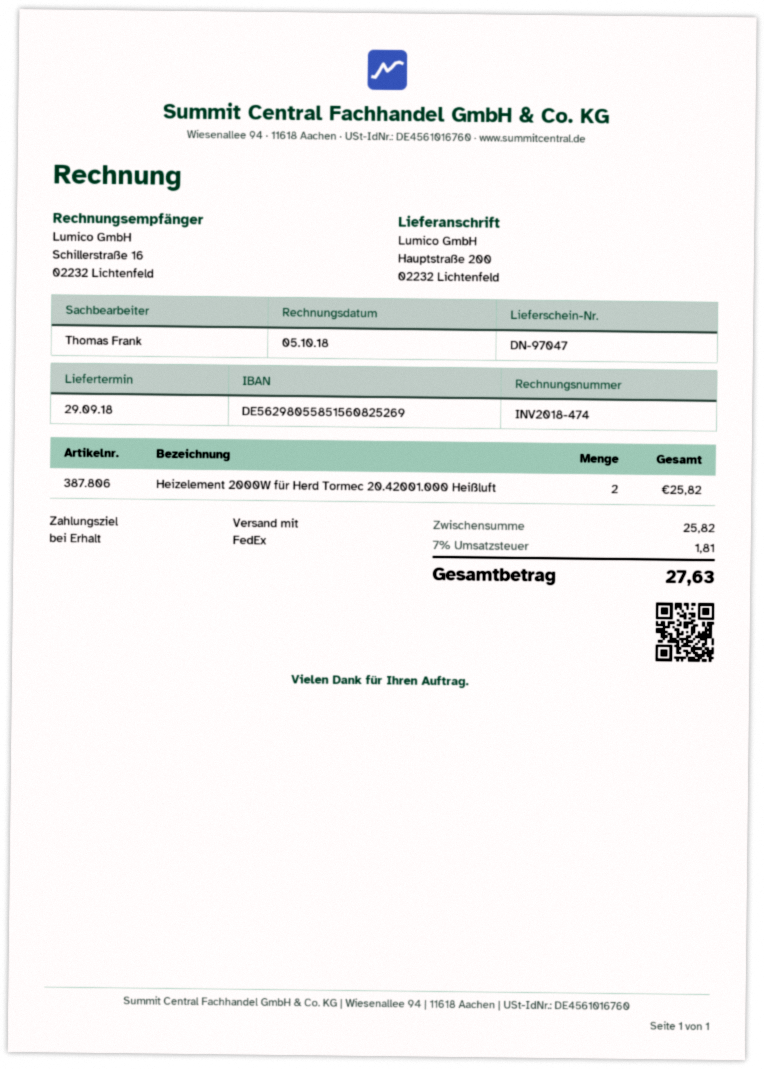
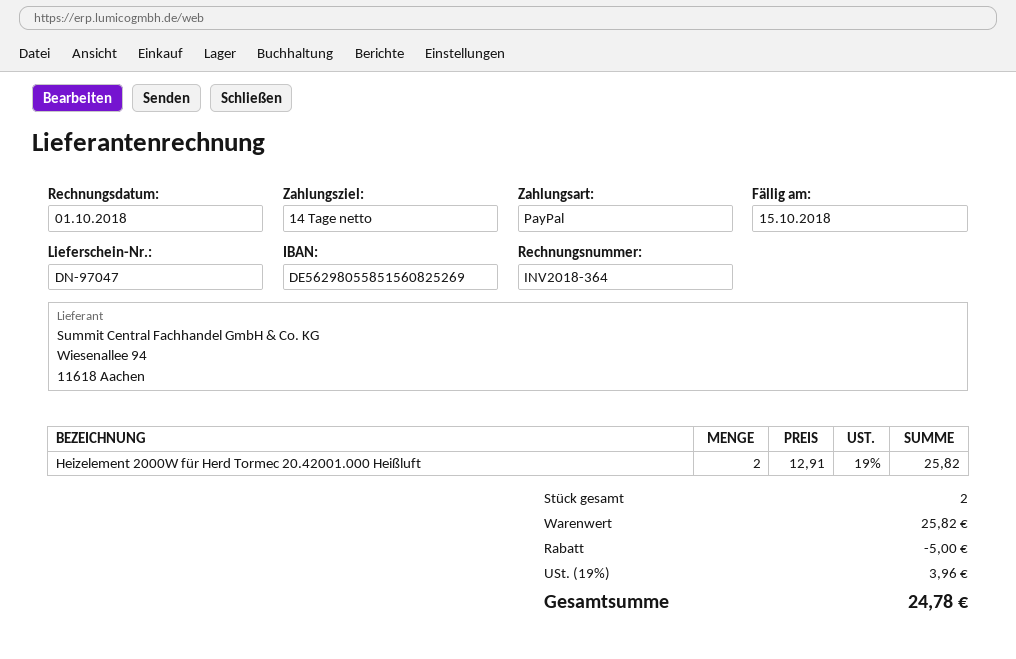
invoice number: INV2018-474 -> INV2018-364
invoice date: 2018-10-05 -> 2018-10-01
payment terms: on receipt -> 14 days
discount: none -> 5.00
tax: 7% = 1.81 -> 19% = 3.96
total: 27.63 -> 24.78

